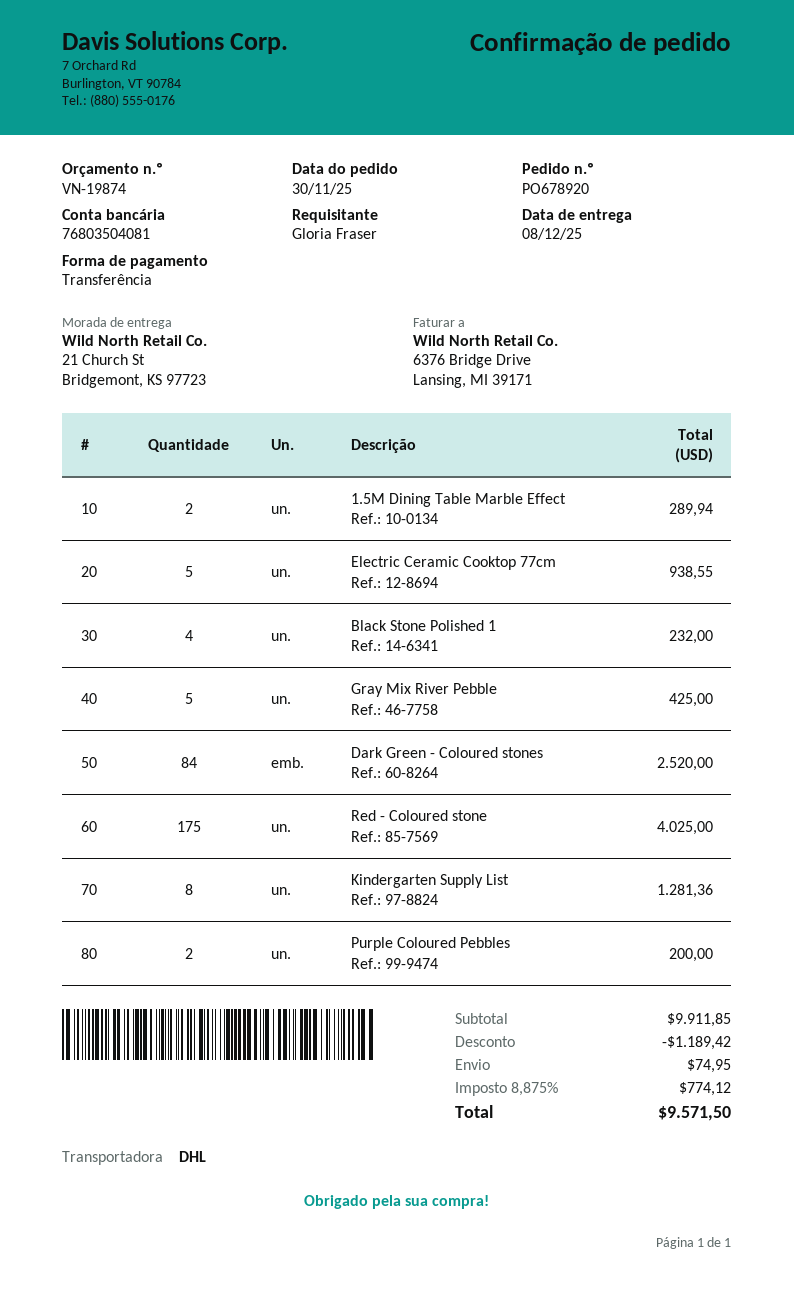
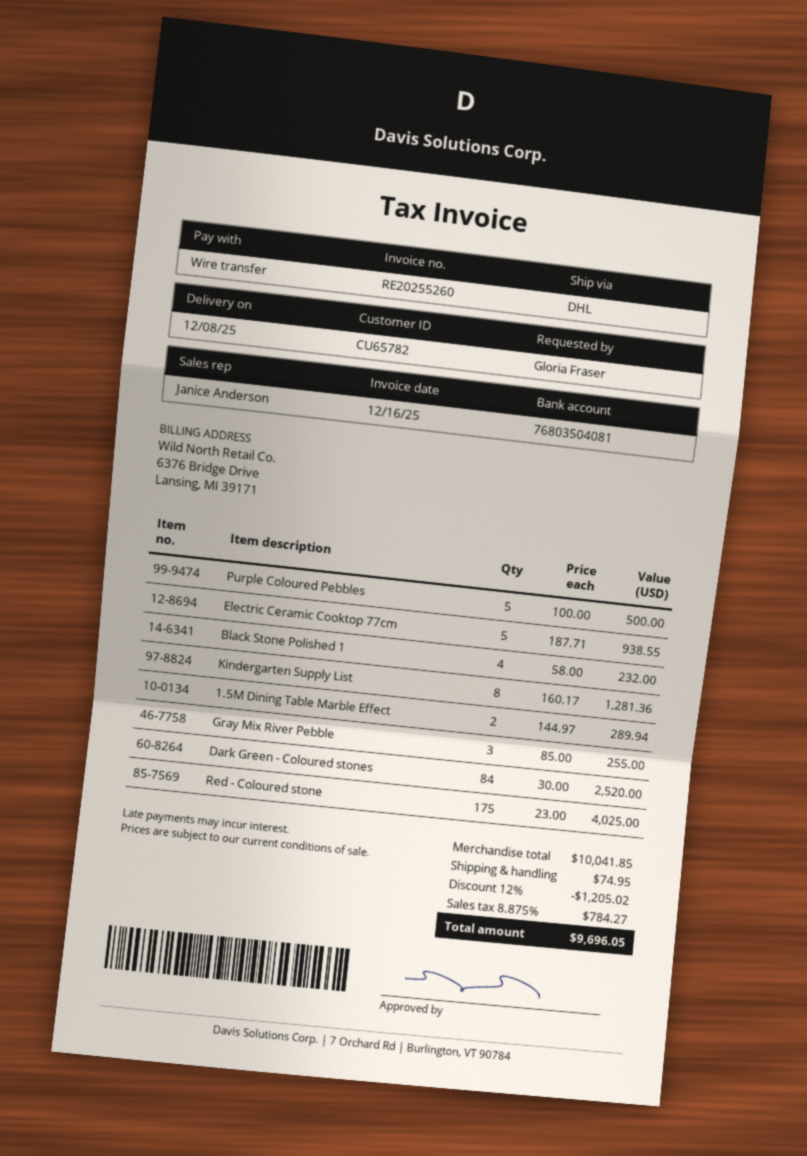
Gray Mix River Pebble: 5 for 425.00 -> 3 for 255.00
Purple Coloured Pebbles: 2 for 200.00 -> 5 for 500.00
subtotal: 9911.85 -> 10041.85
discount: 1189.42 -> 1205.02
tax: 8.875% = 774.12 -> 8.875% = 784.27
total: 9571.50 -> 9696.05

